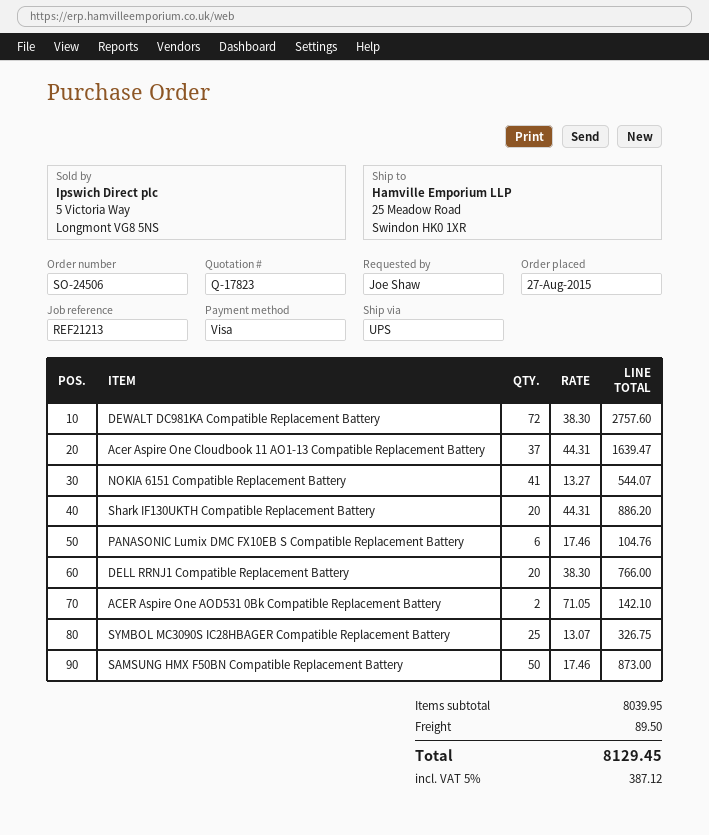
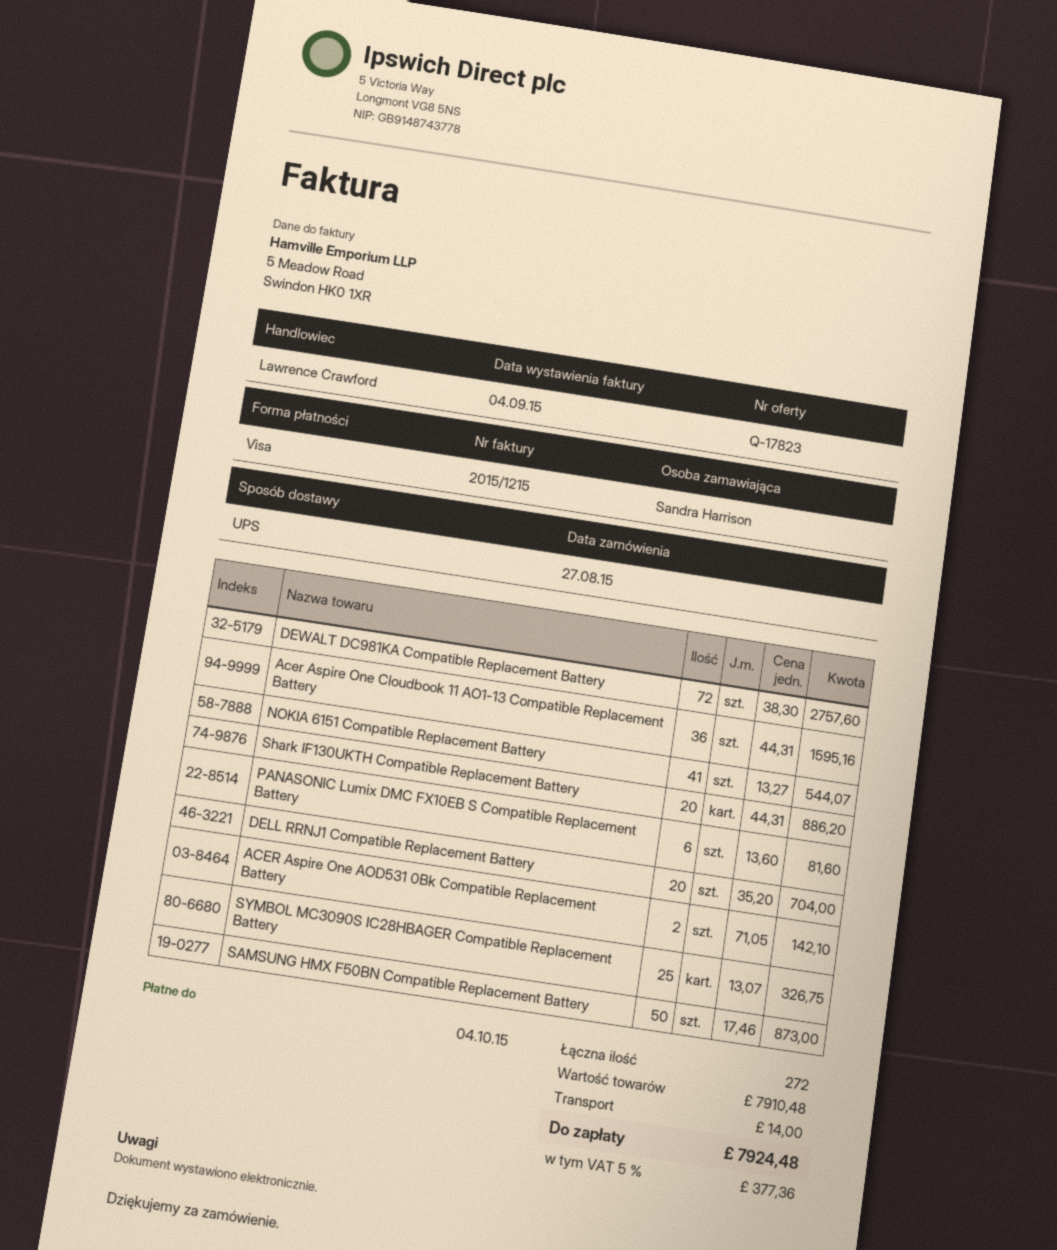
ordered by: Joe Shaw -> Sandra Harrison
Acer Aspire One Cloudbook 11 AO1-13 Compatible Replacement Battery: 37 x 44.31 = 1639.47 -> 36 x 44.31 = 1595.16
PANASONIC Lumix DMC FX10EB S Compatible Replacement Battery: 6 x 17.46 = 104.76 -> 6 x 13.60 = 81.60
DELL RRNJ1 Compatible Replacement Battery: 20 x 38.30 = 766.00 -> 20 x 35.20 = 704.00
subtotal: 8039.95 -> 7910.48
shipping: 89.50 -> 14.00
tax: 5% = 387.12 -> 5% = 377.36
total: 8129.45 -> 7924.48

